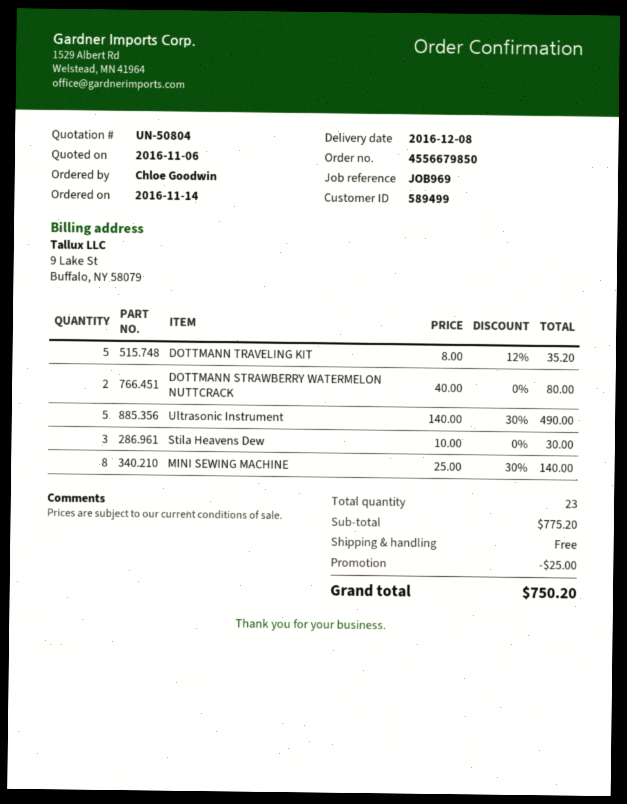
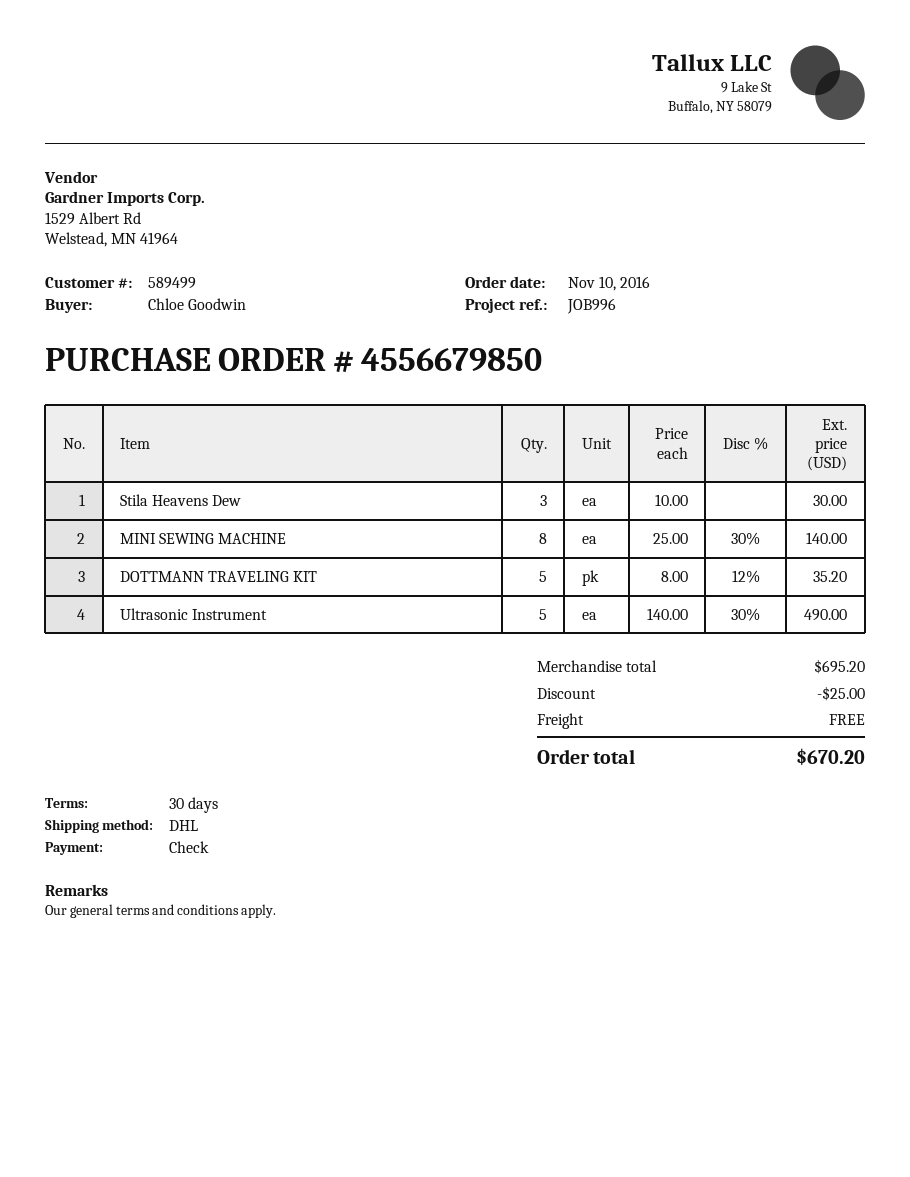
order date: 2016-11-14 -> 2016-11-10
reference: JOB969 -> JOB996
DOTTMANN STRAWBERRY WATERMELON NUTTCRACK: 2 x 40.00 = 80.00 -> none
subtotal: 775.20 -> 695.20
total: 750.20 -> 670.20

